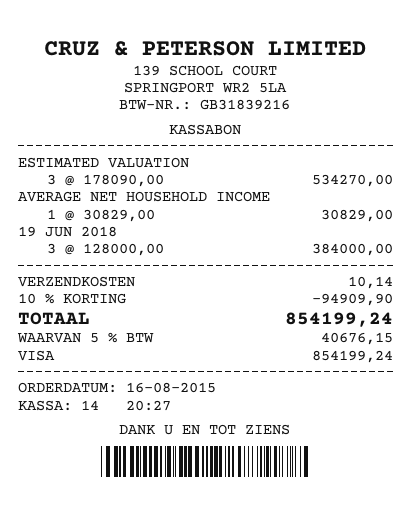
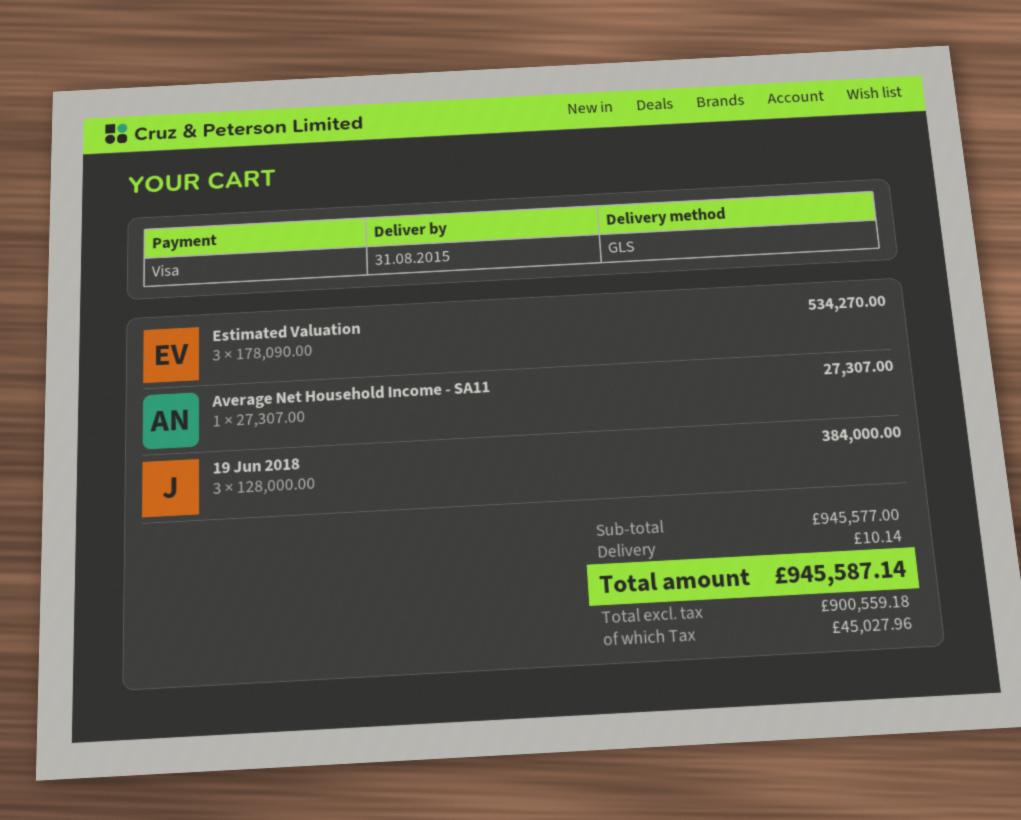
AVERAGE NET HOUSEHOLD INCOME: 1 x 30829.00 = 30829.00 -> 1 x 27307.00 = 27307.00
discount: 10% = 94909.90 -> none
tax: 40676.15 -> 45027.96
total: 854199.24 -> 945587.14

